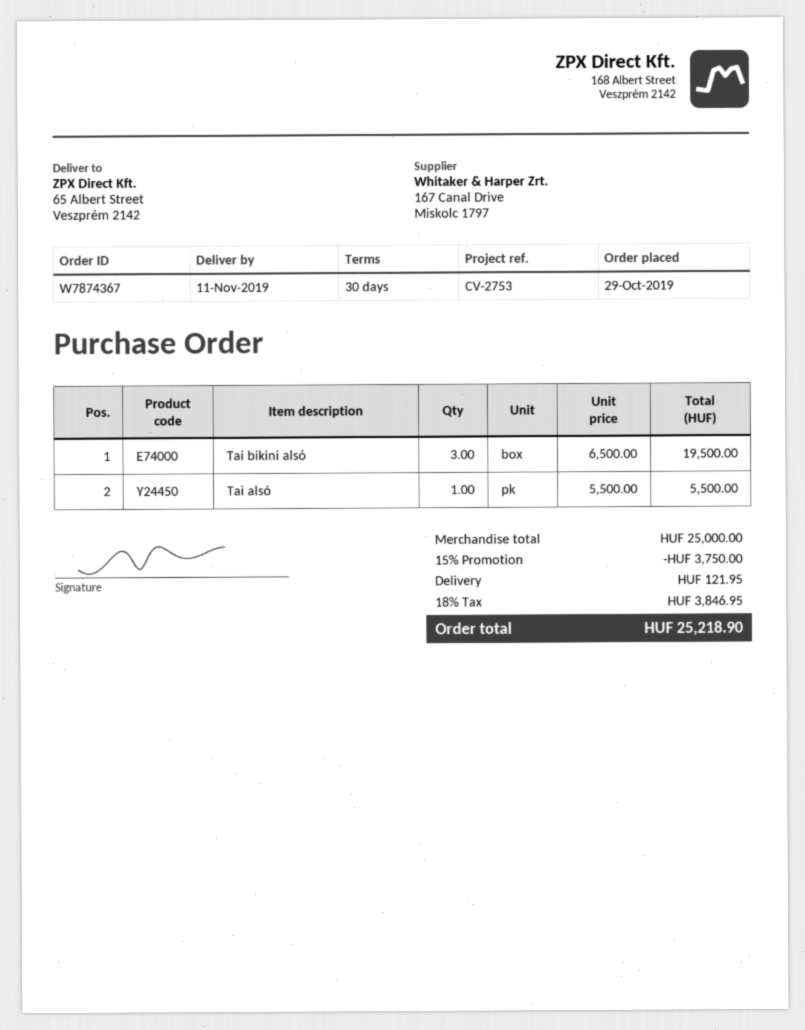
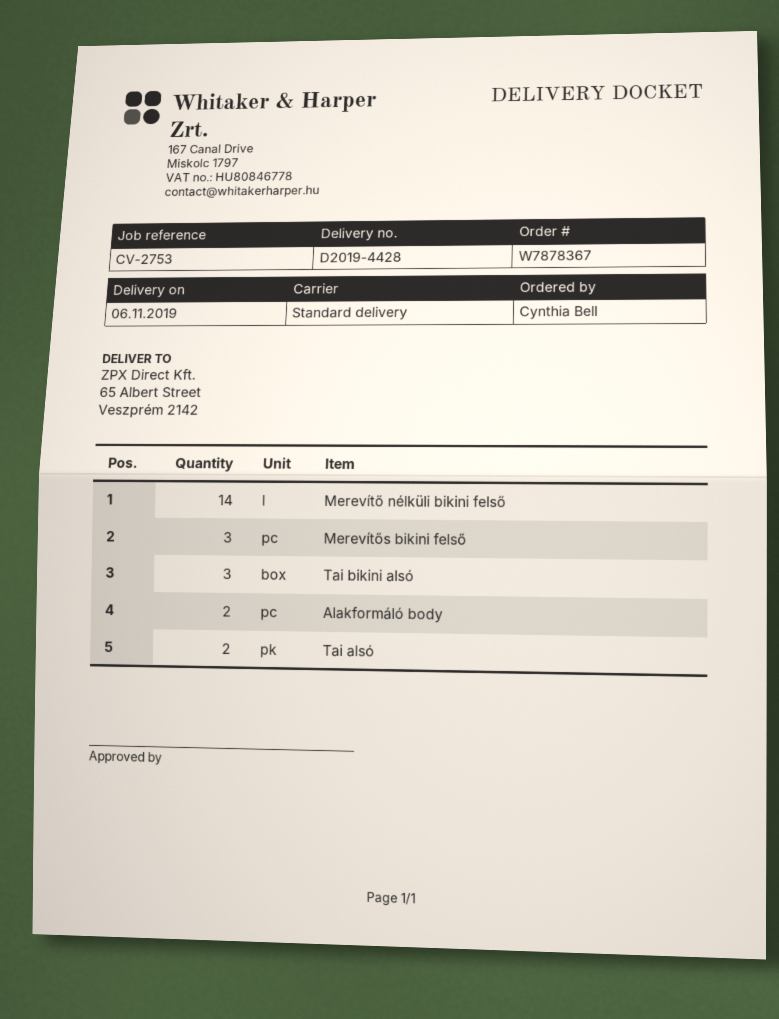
order number: W7874367 -> W7878367
delivery date: 2019-11-11 -> 2019-11-06
Tai alsó: 1 -> 2
Merevítő nélküli bikini felső: none -> 14
Merevítős bikini felső: none -> 3
Alakformáló body: none -> 2

